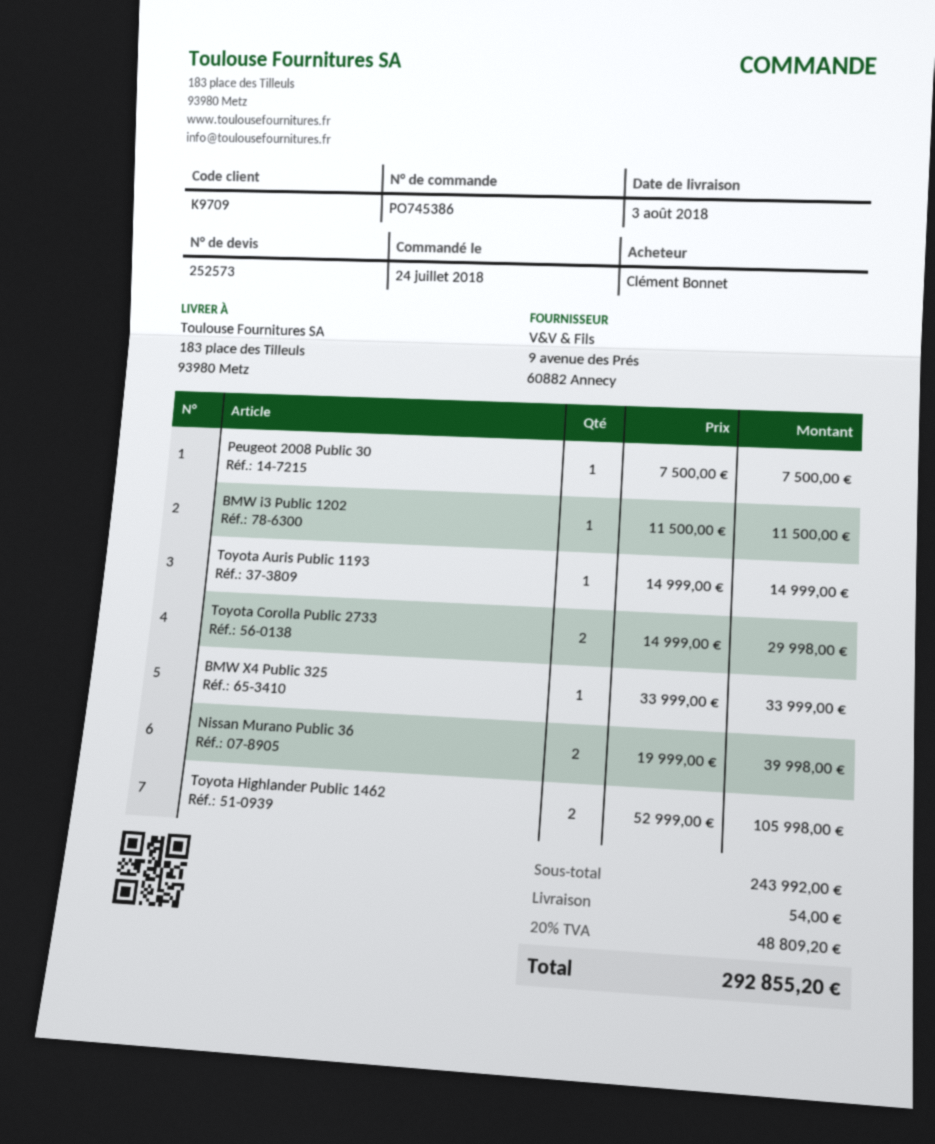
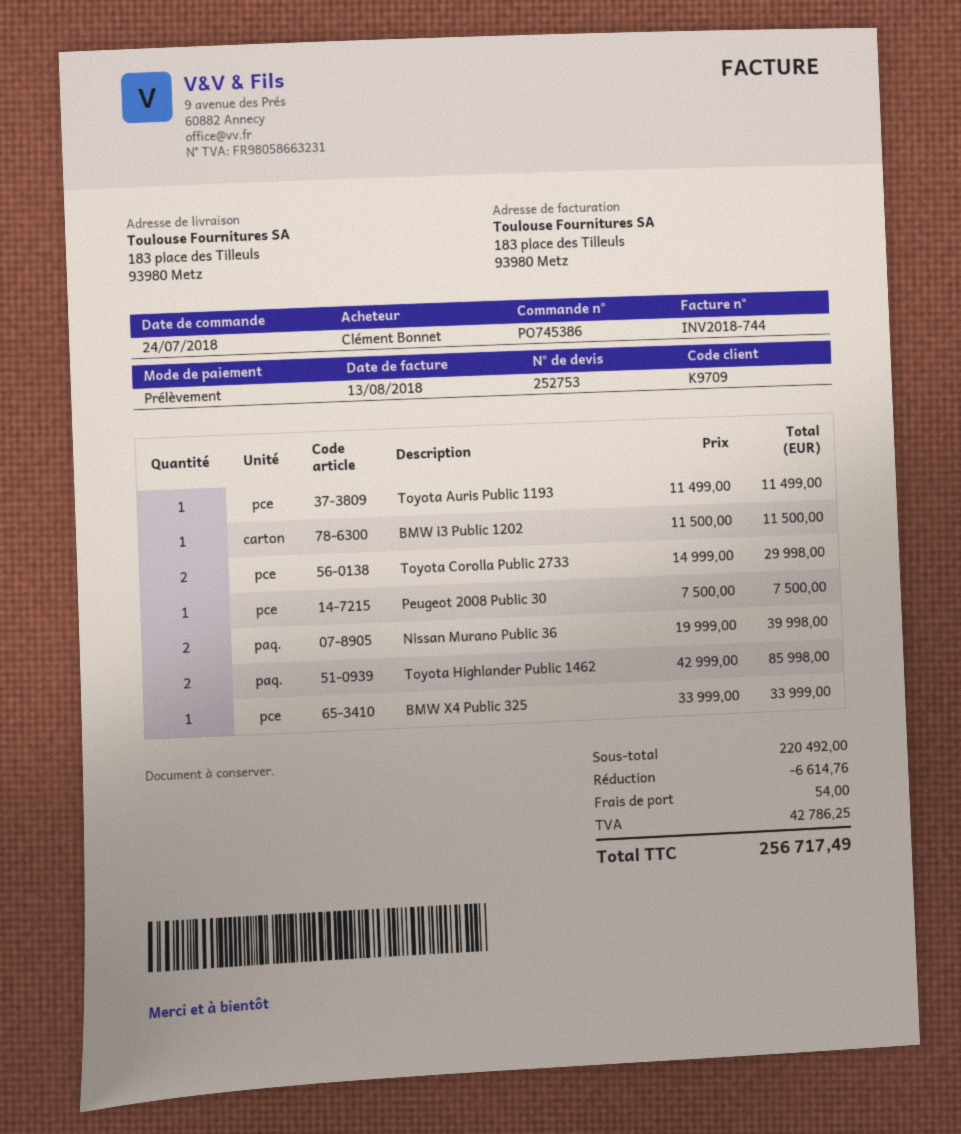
quote number: 252573 -> 252753
Toyota Auris Public 1193: 1 x 14999.00 = 14999.00 -> 1 x 11499.00 = 11499.00
Toyota Highlander Public 1462: 2 x 52999.00 = 105998.00 -> 2 x 42999.00 = 85998.00
subtotal: 243992.00 -> 220492.00
discount: none -> 6614.76
tax: 48809.20 -> 42786.25
total: 292855.20 -> 256717.49

